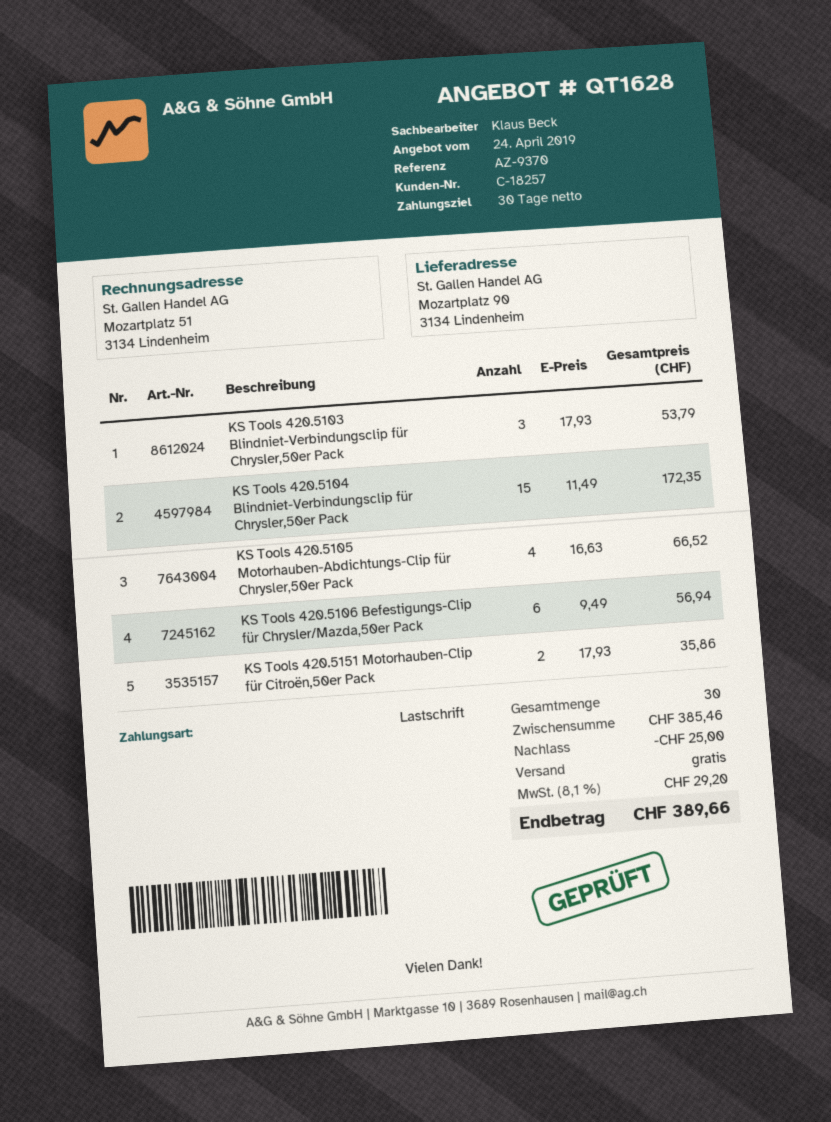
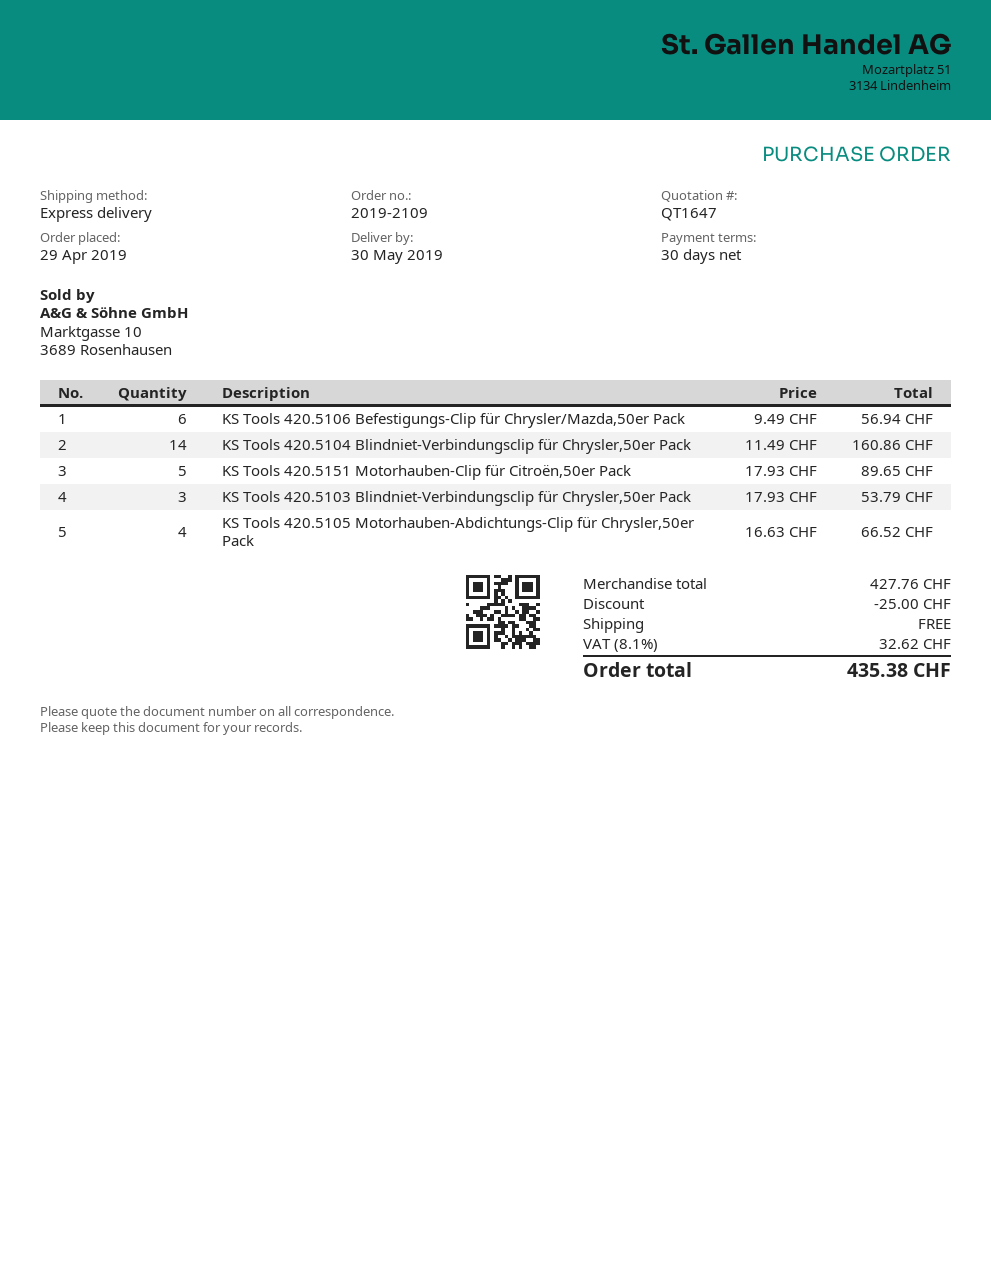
quote number: QT1628 -> QT1647
KS Tools 420.5104 Blindniet-Verbindungsclip für Chrysler,50er Pack: 15 x 11.49 = 172.35 -> 14 x 11.49 = 160.86
KS Tools 420.5151 Motorhauben-Clip für Citroën,50er Pack: 2 x 17.93 = 35.86 -> 5 x 17.93 = 89.65
subtotal: 385.46 -> 427.76
tax: 8.1% = 29.20 -> 8.1% = 32.62
total: 389.66 -> 435.38

